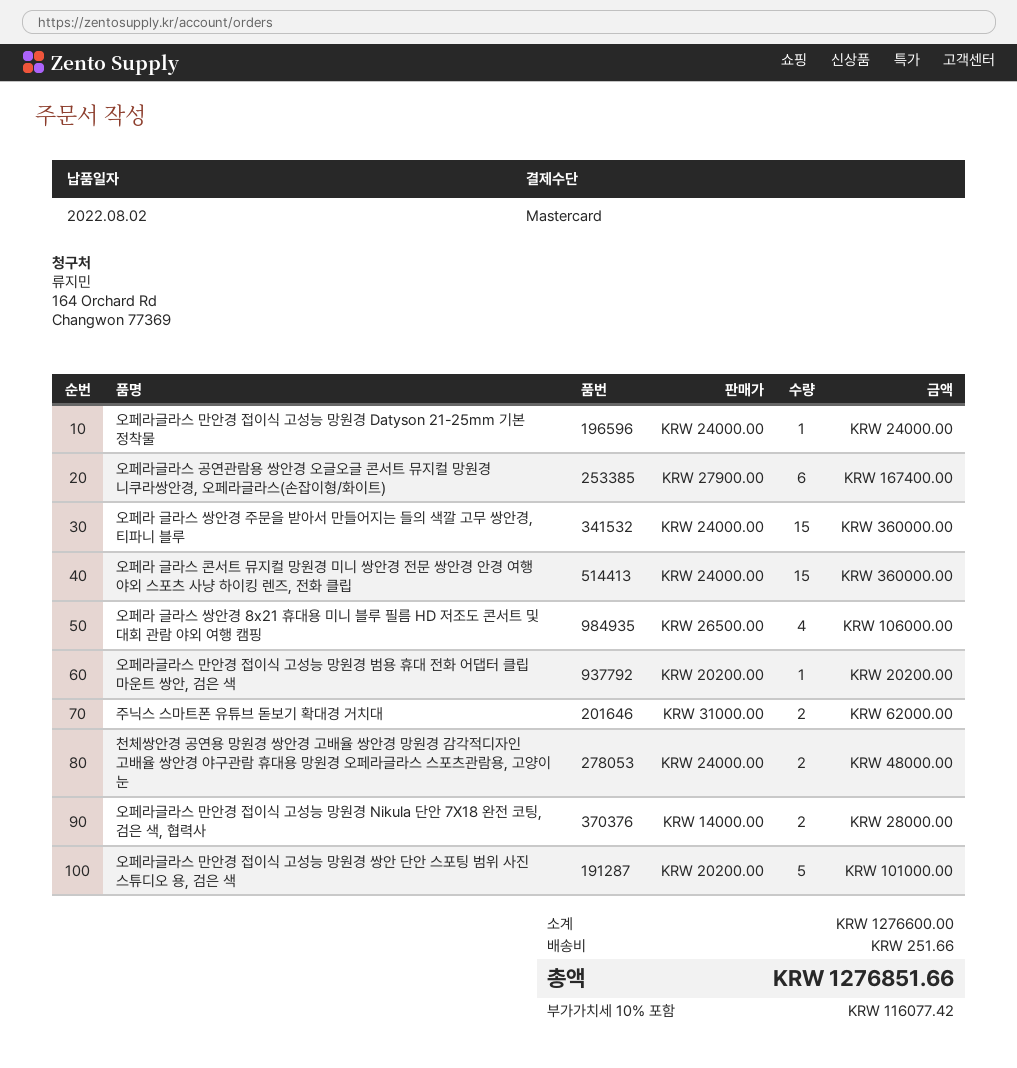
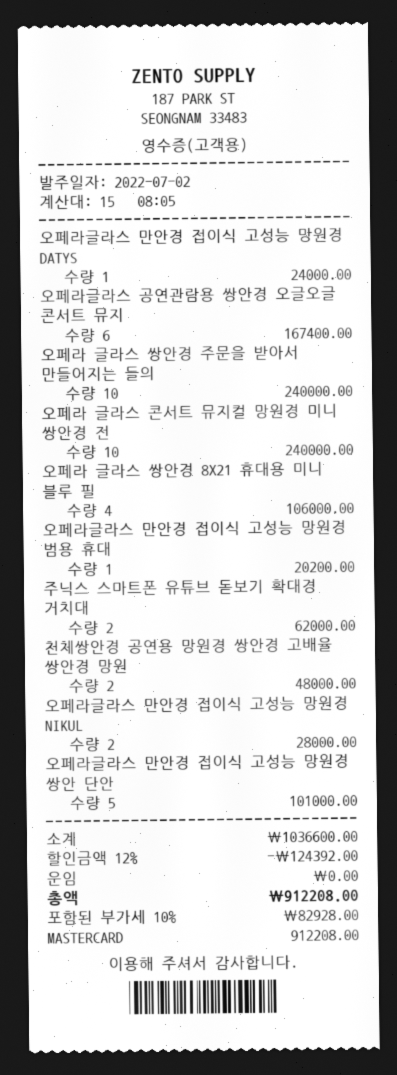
오페라 글라스 쌍안경 주문을 받아서 만들어지는 들의 색깔 고무 쌍안경, 티파니 블루: 15 for 360000.00 -> 10 for 240000.00
오페라 글라스 콘서트 뮤지컬 망원경 미니 쌍안경 전문 쌍안경 안경 여행 야외 스포츠 사냥 하이킹 렌즈, 전화 클립: 15 for 360000.00 -> 10 for 240000.00
subtotal: 1276600.00 -> 1036600.00
discount: none -> 12% = 124392.00
shipping: 251.66 -> 0.00
tax: 10% = 116077.42 -> 10% = 82928.00
total: 1276851.66 -> 912208.00

